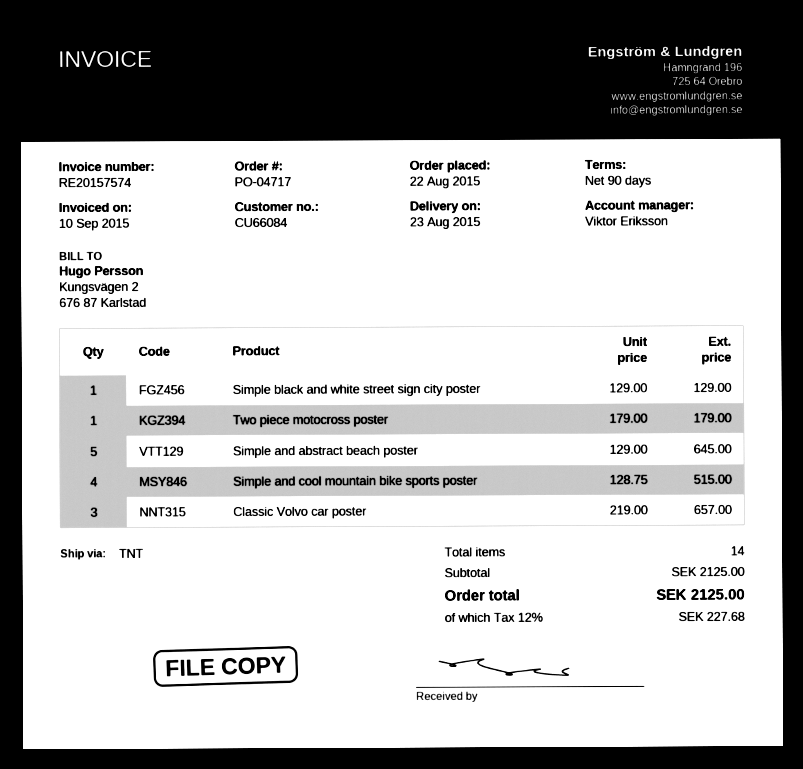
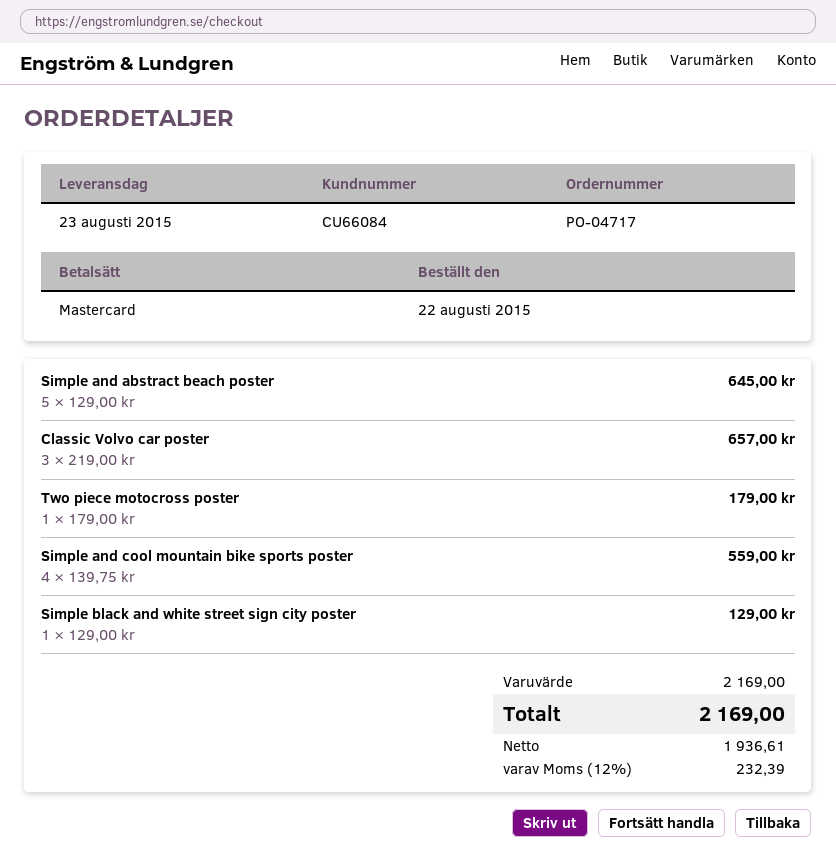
Simple and cool mountain bike sports poster: 4 x 128.75 = 515.00 -> 4 x 139.75 = 559.00
subtotal: 2125.00 -> 2169.00
tax: 12% = 227.68 -> 12% = 232.39
total: 2125.00 -> 2169.00

